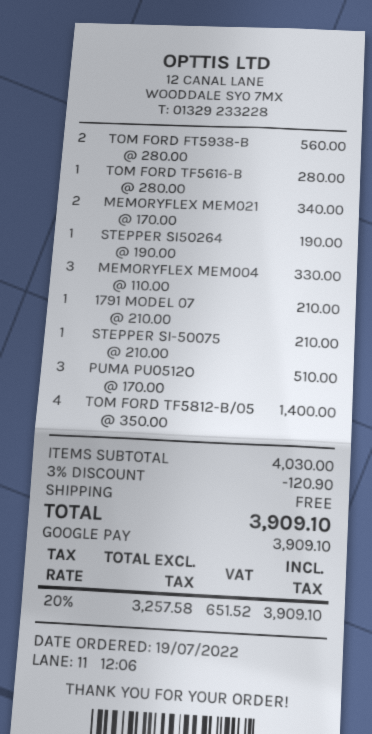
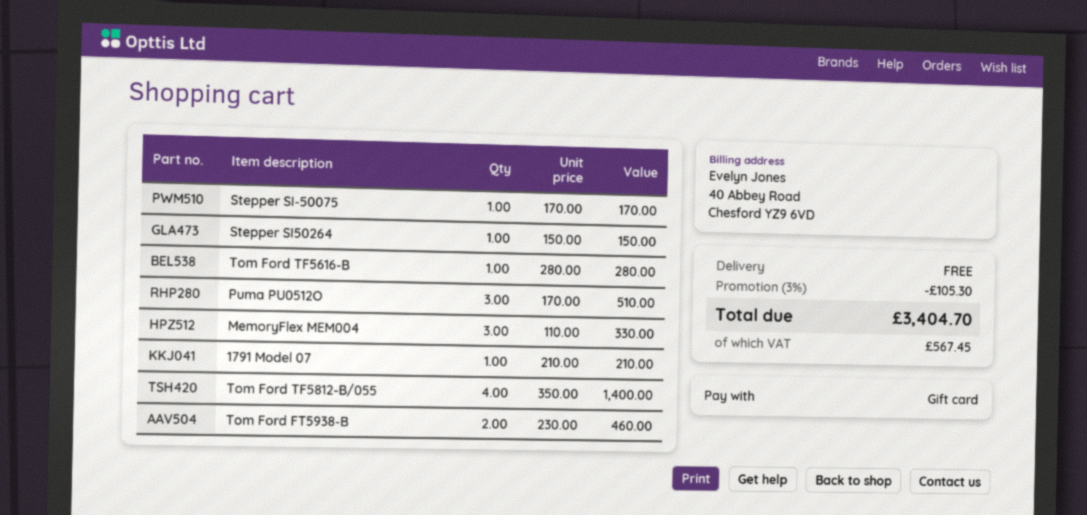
payment method: Google Pay -> gift card
TOM FORD FT5938-B: 2 x 280.00 = 560.00 -> 2 x 230.00 = 460.00
MEMORYFLEX MEM021: 2 x 170.00 = 340.00 -> none
STEPPER SI50264: 1 x 190.00 = 190.00 -> 1 x 150.00 = 150.00
STEPPER SI-50075: 1 x 210.00 = 210.00 -> 1 x 170.00 = 170.00
discount: 3% = 120.90 -> 3% = 105.30
tax: 651.52 -> 567.45
total: 3909.10 -> 3404.70

